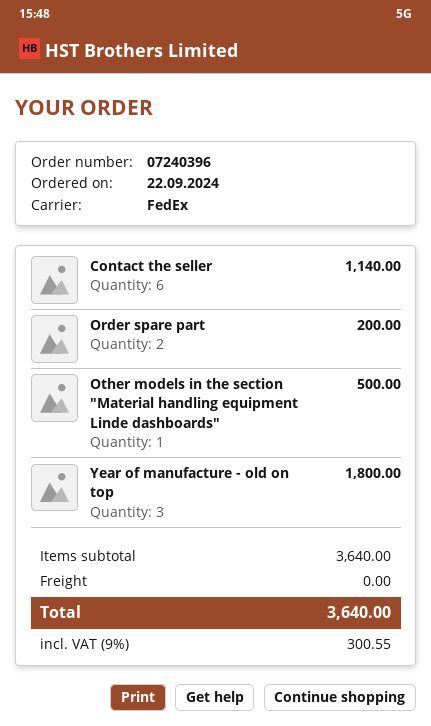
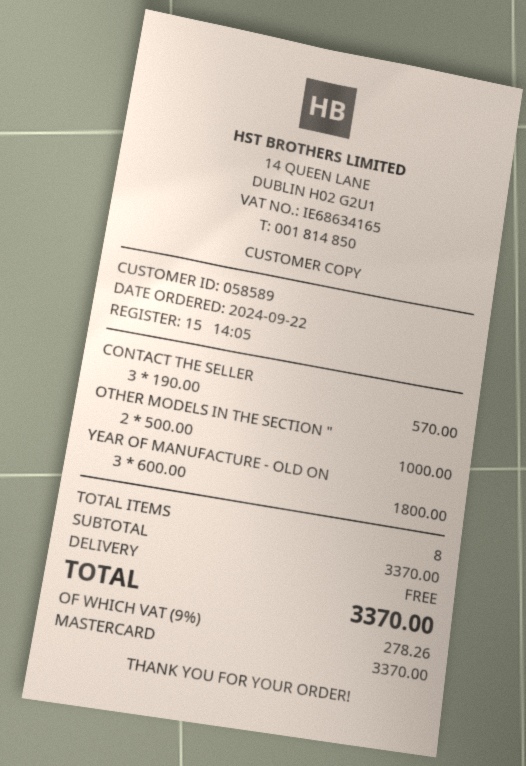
Contact the seller: 6 for 1140.00 -> 3 for 570.00
Order spare part: 2 for 200.00 -> none
Other models in the section "Material handling equipment Linde dashboards": 1 for 500.00 -> 2 for 1000.00
subtotal: 3640.00 -> 3370.00
tax: 9% = 300.55 -> 9% = 278.26
total: 3640.00 -> 3370.00

